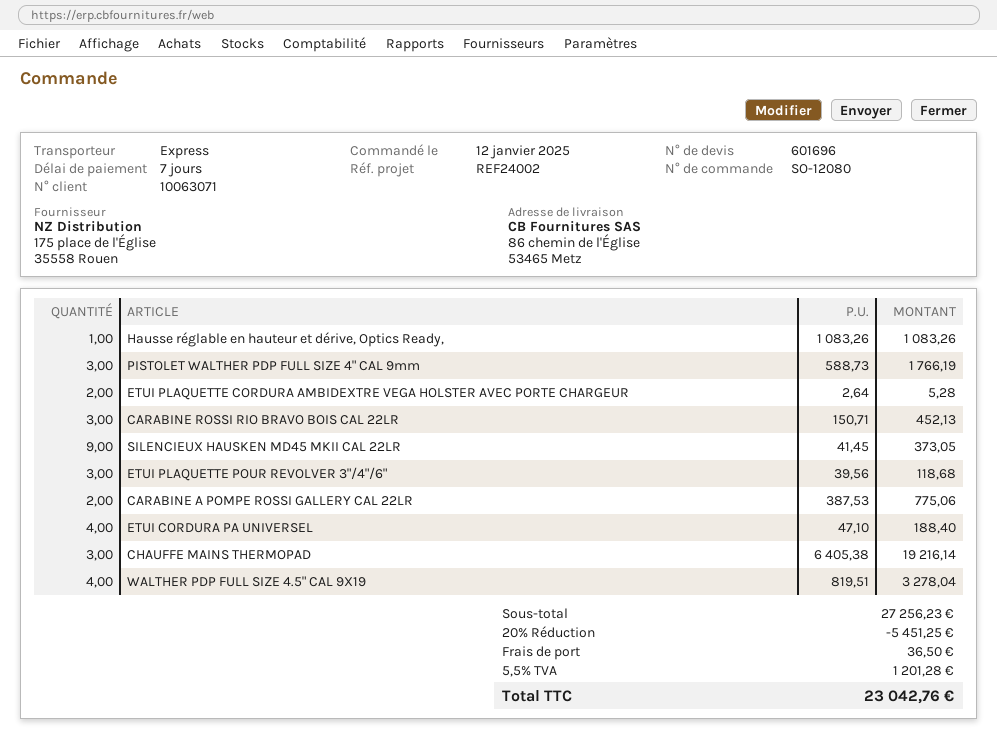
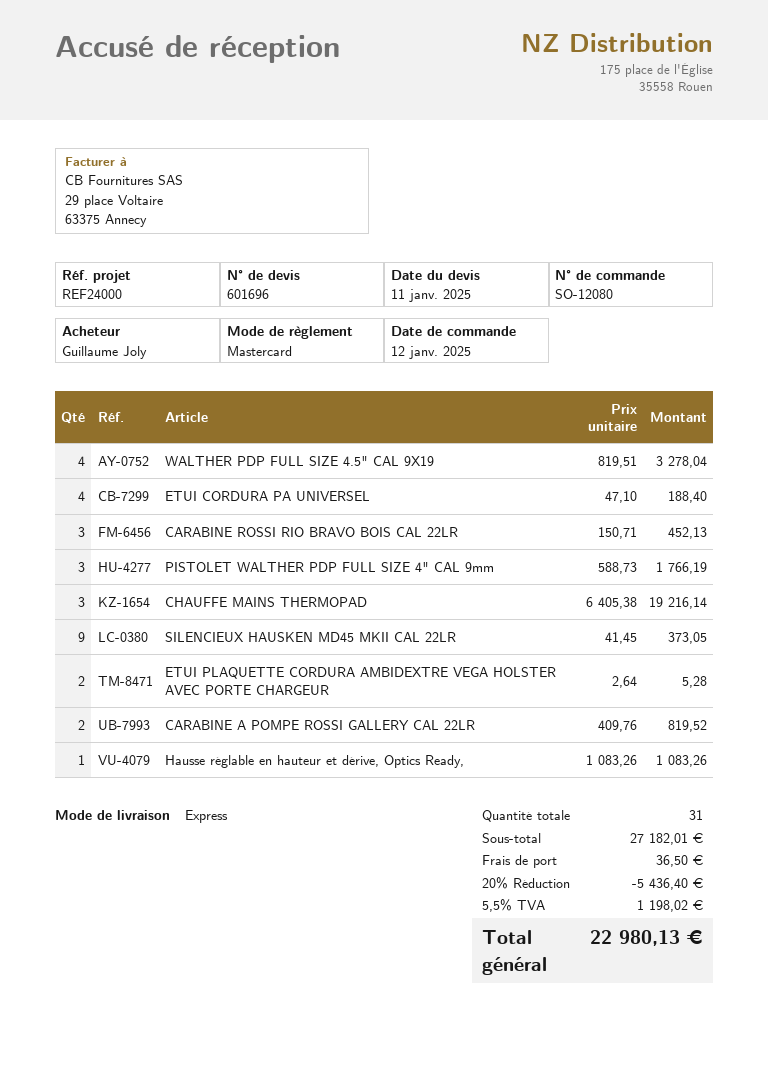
reference: REF24002 -> REF24000
ETUI PLAQUETTE POUR REVOLVER 3"/4"/6": 3 x 39.56 = 118.68 -> none
CARABINE A POMPE ROSSI GALLERY CAL 22LR: 2 x 387.53 = 775.06 -> 2 x 409.76 = 819.52
subtotal: 27256.23 -> 27182.01
discount: 20% = 5451.25 -> 20% = 5436.40
tax: 5.5% = 1201.28 -> 5.5% = 1198.02
total: 23042.76 -> 22980.13

